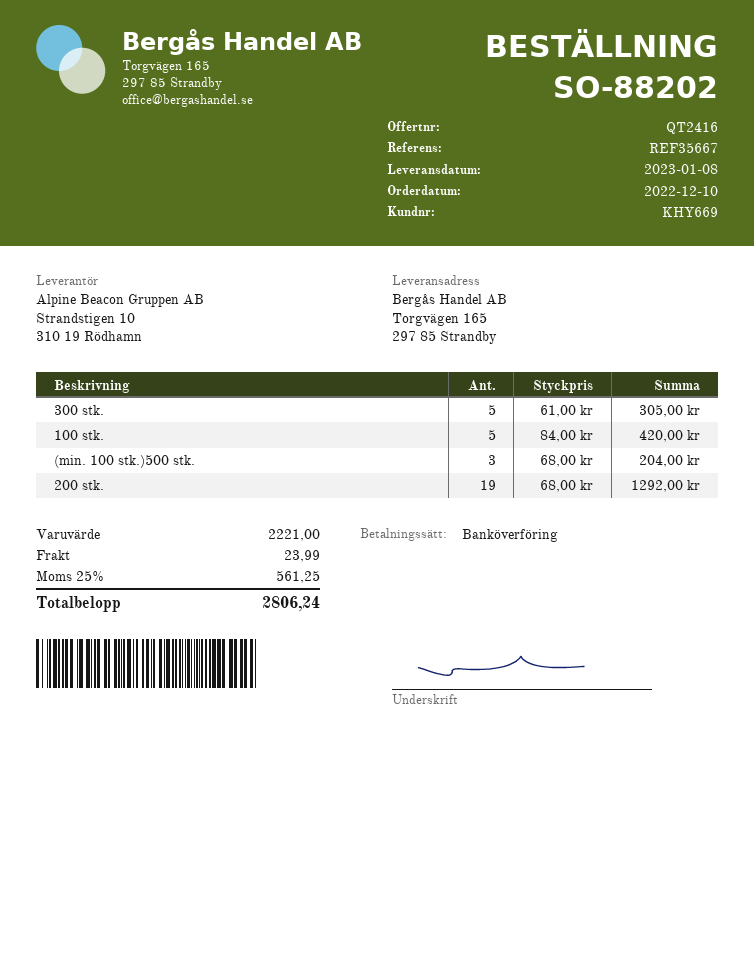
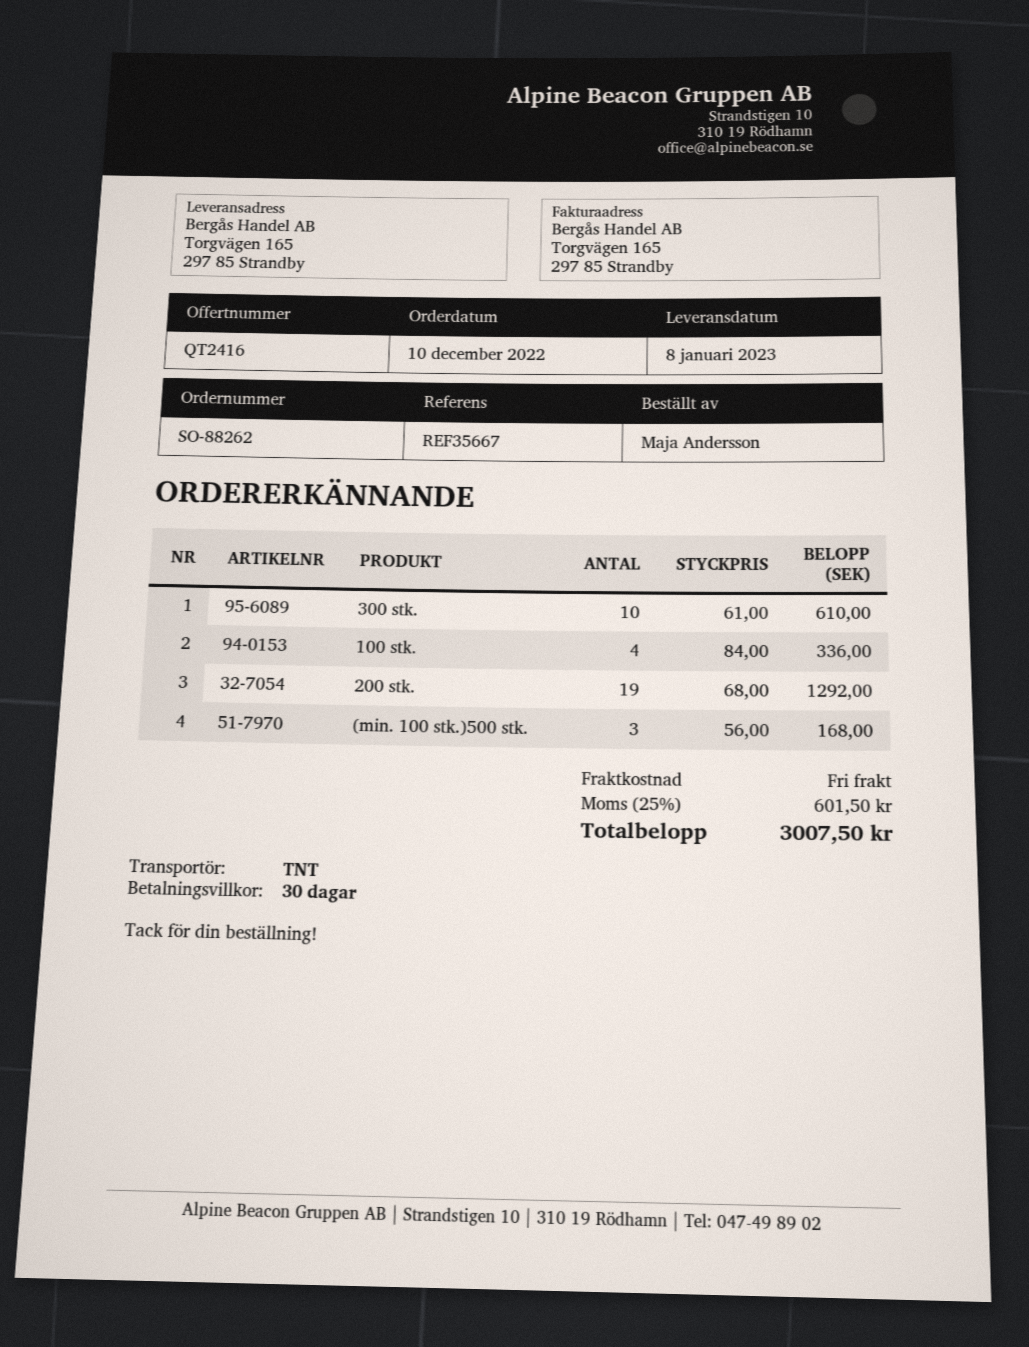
order number: SO-88202 -> SO-88262
300 stk.: 5 x 61.00 = 305.00 -> 10 x 61.00 = 610.00
100 stk.: 5 x 84.00 = 420.00 -> 4 x 84.00 = 336.00
(min. 100 stk.)500 stk.: 3 x 68.00 = 204.00 -> 3 x 56.00 = 168.00
shipping: 23.99 -> 0.00
tax: 25% = 561.25 -> 25% = 601.50
total: 2806.24 -> 3007.50

